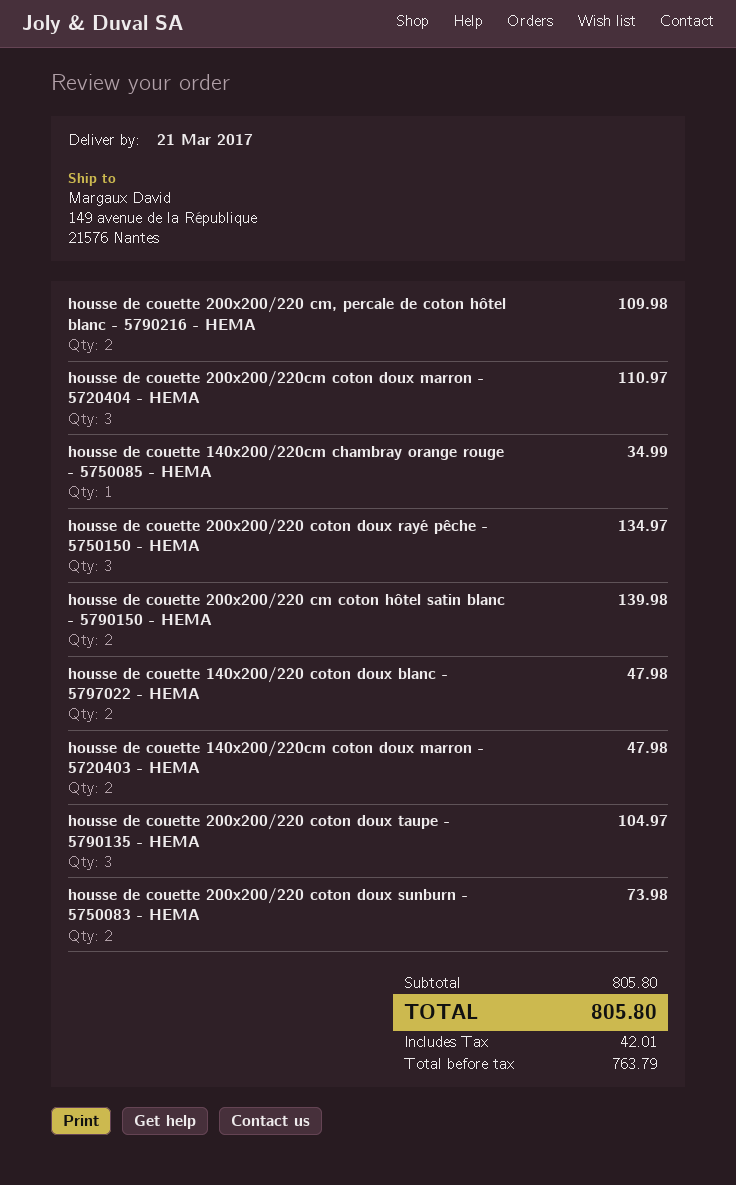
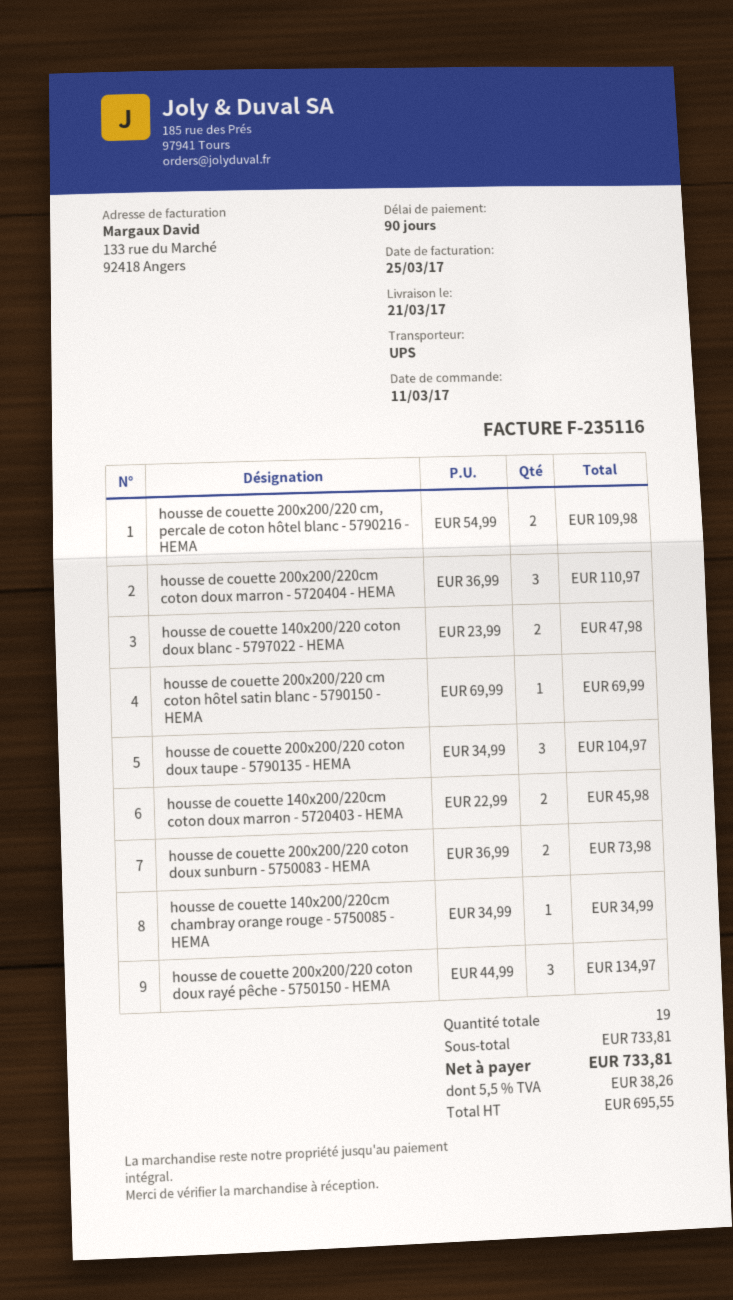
housse de couette 200x200/220 cm coton hôtel satin blanc - 5790150 - HEMA: 2 for 139.98 -> 1 for 69.99
housse de couette 140x200/220cm coton doux marron - 5720403 - HEMA: 2 for 47.98 -> 2 for 45.98
subtotal: 805.80 -> 733.81
net: 763.79 -> 695.55
tax: 42.01 -> 38.26
total: 805.80 -> 733.81

